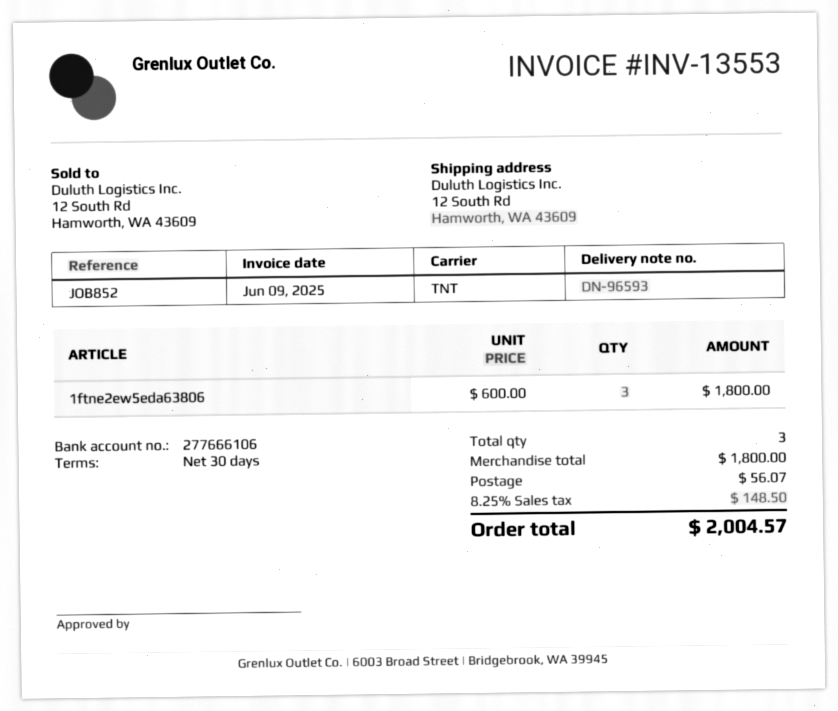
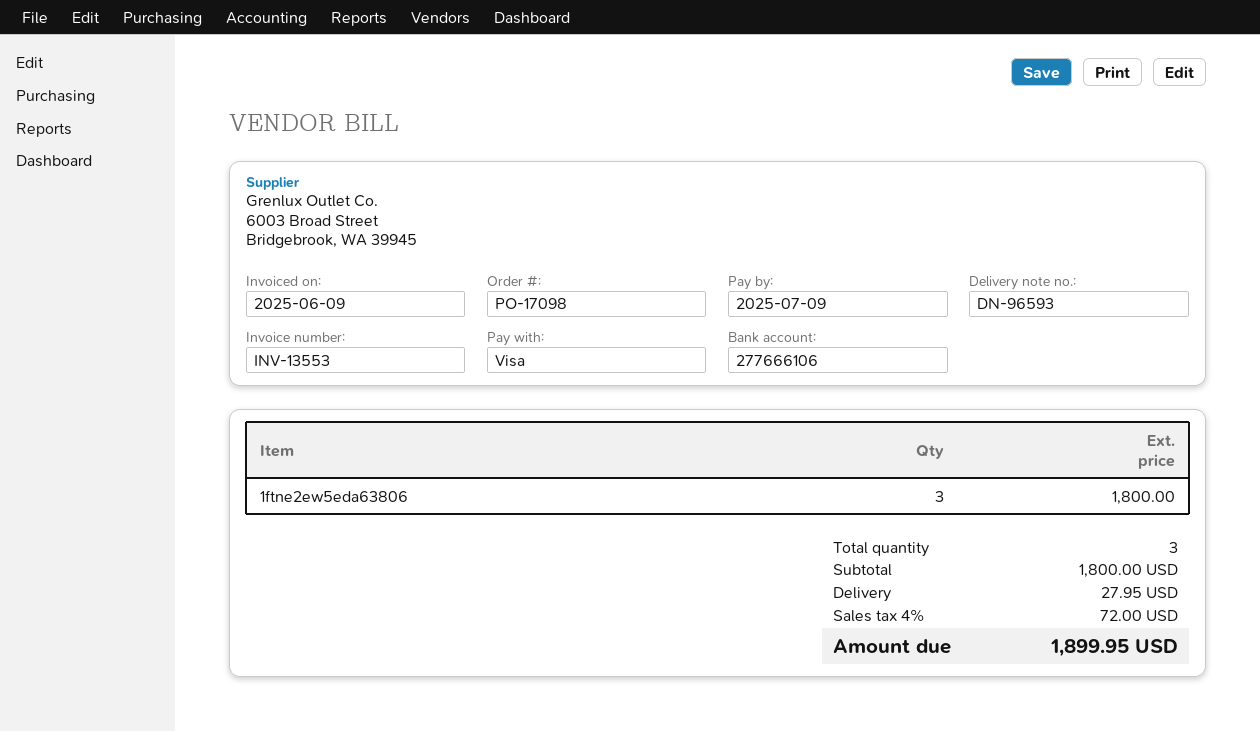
shipping: 56.07 -> 27.95
tax: 8.25% = 148.50 -> 4% = 72.00
total: 2004.57 -> 1899.95

